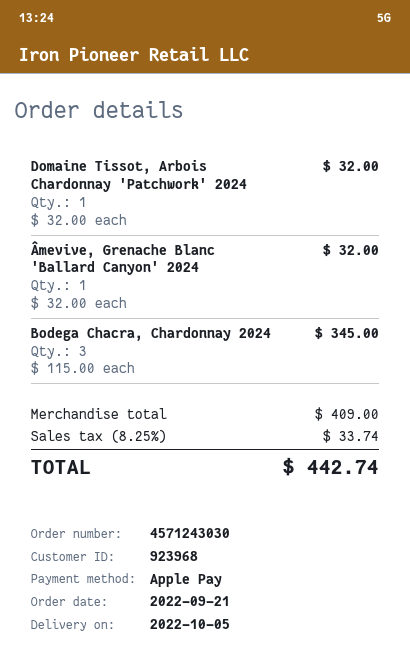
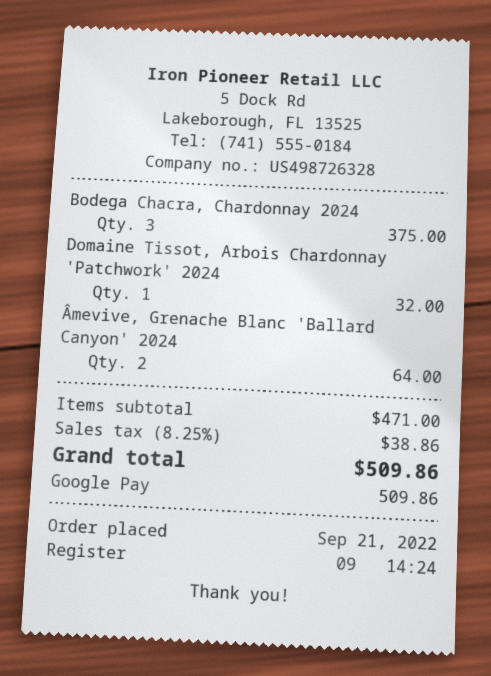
payment method: Apple Pay -> Google Pay
Âmevive, Grenache Blanc 'Ballard Canyon' 2024: 1 for 32.00 -> 2 for 64.00
Bodega Chacra, Chardonnay 2024: 3 for 345.00 -> 3 for 375.00
subtotal: 409.00 -> 471.00
tax: 8.25% = 33.74 -> 8.25% = 38.86
total: 442.74 -> 509.86

